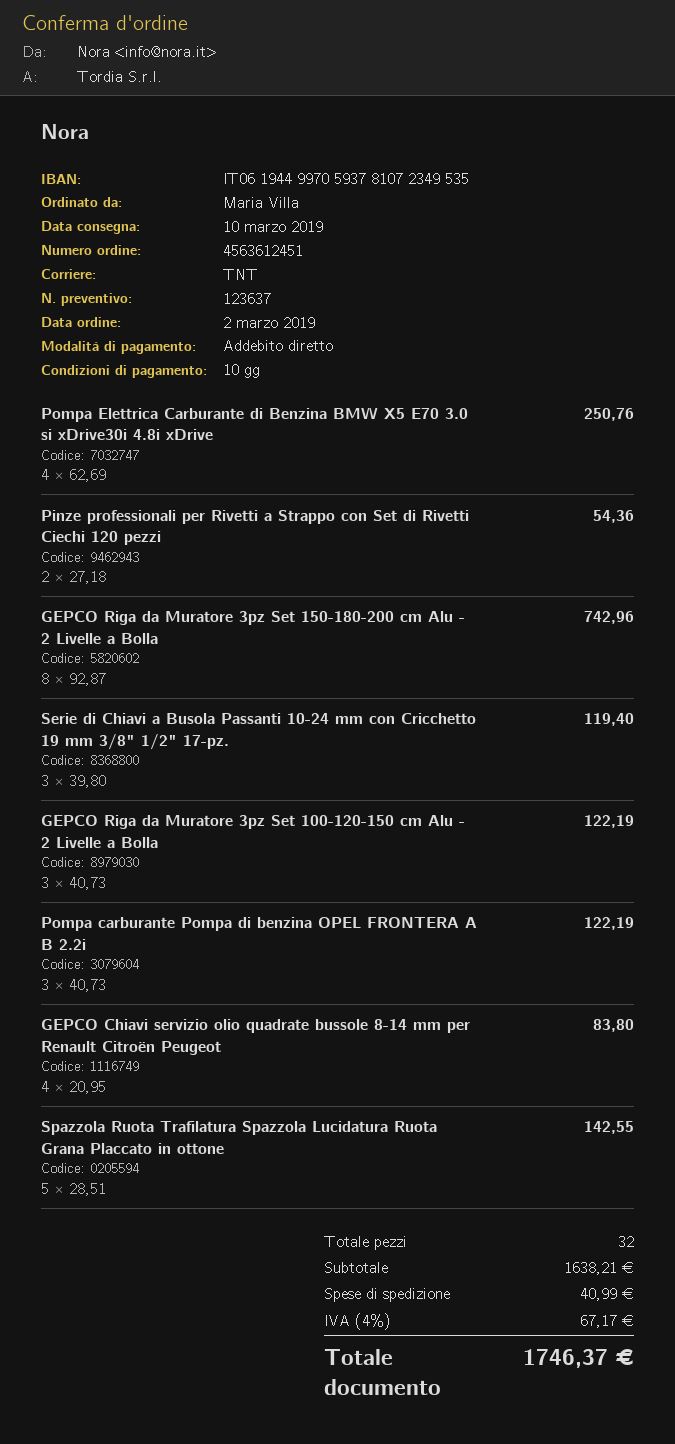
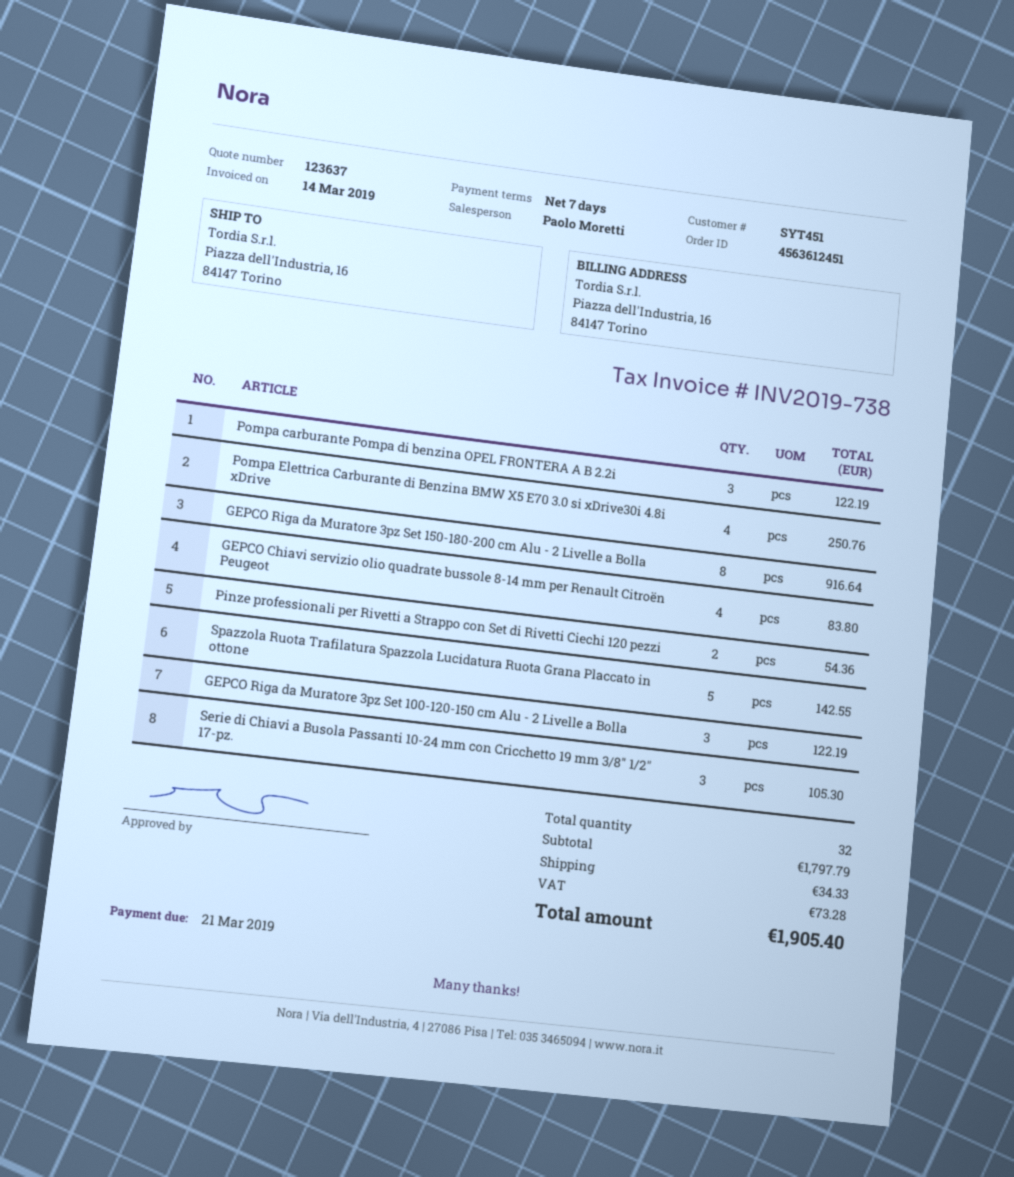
payment terms: 10 days -> 7 days
GEPCO Riga da Muratore 3pz Set 150-180-200 cm Alu - 2 Livelle a Bolla: 8 for 742.96 -> 8 for 916.64
Serie di Chiavi a Busola Passanti 10-24 mm con Cricchetto 19 mm 3/8" 1/2" 17-pz.: 3 for 119.40 -> 3 for 105.30
subtotal: 1638.21 -> 1797.79
shipping: 40.99 -> 34.33
tax: 67.17 -> 73.28
total: 1746.37 -> 1905.40

